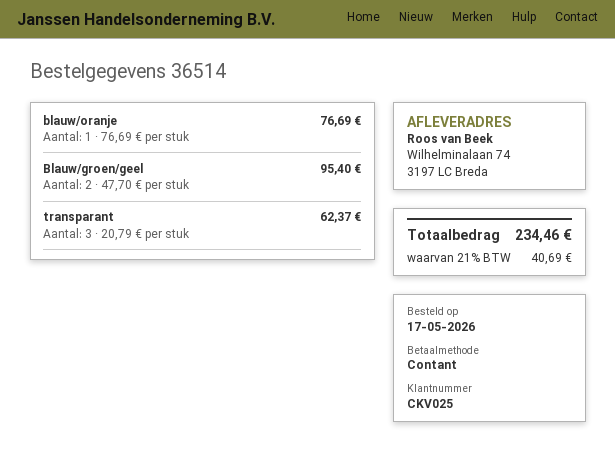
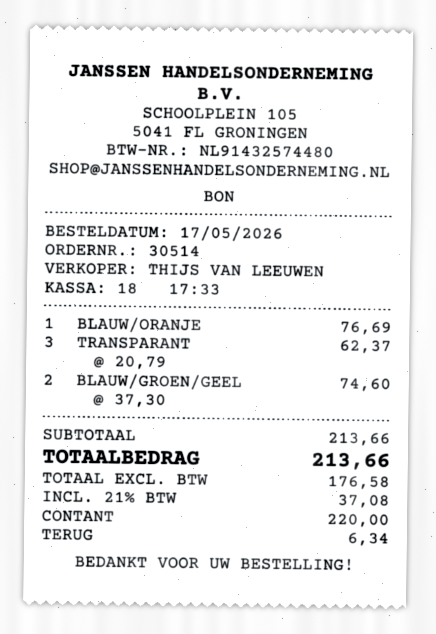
order number: 36514 -> 30514
Blauw/groen/geel: 2 x 47.70 = 95.40 -> 2 x 37.30 = 74.60
tax: 21% = 40.69 -> 21% = 37.08
total: 234.46 -> 213.66

